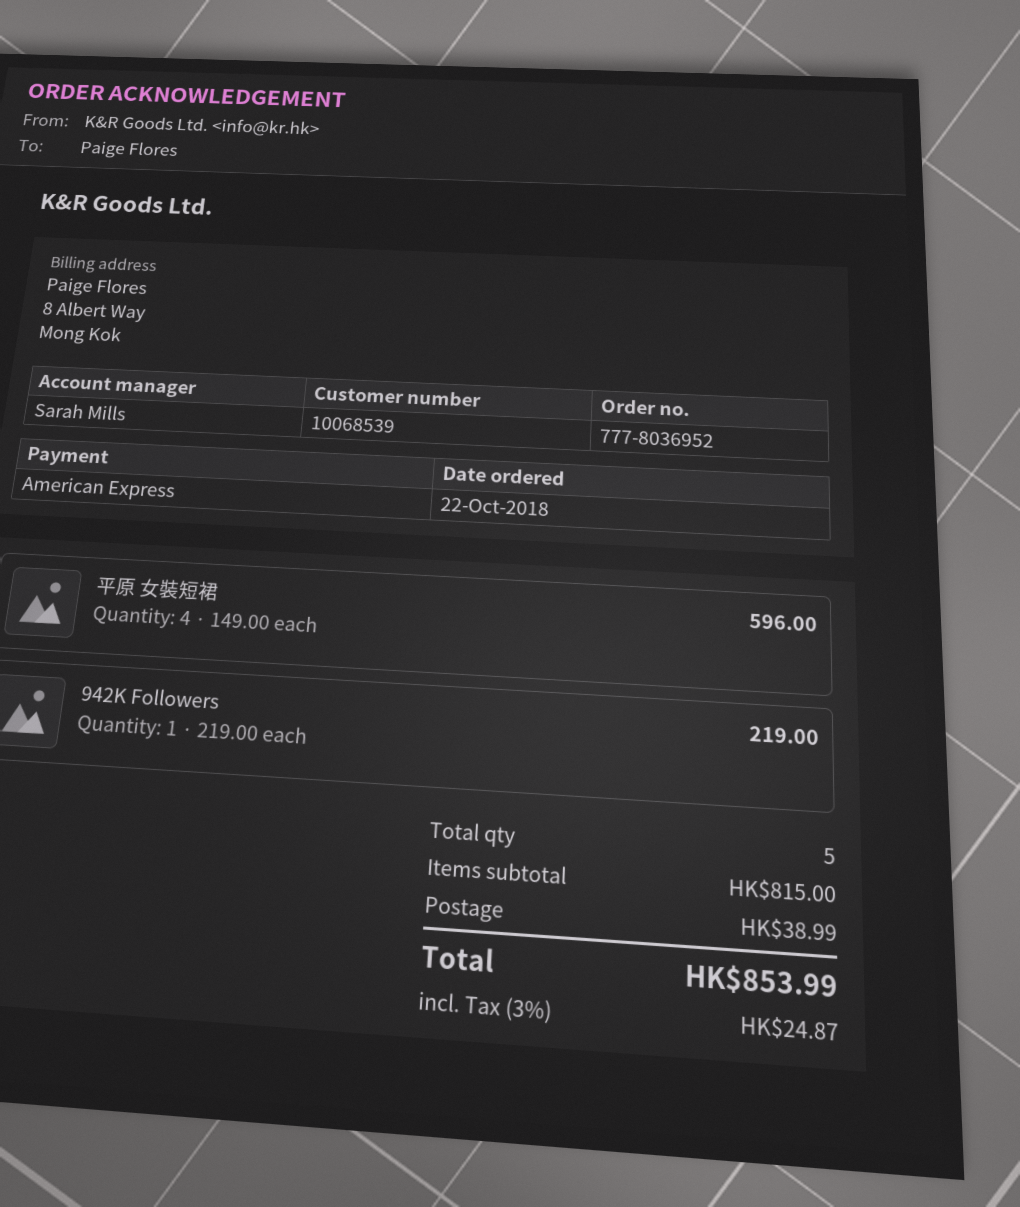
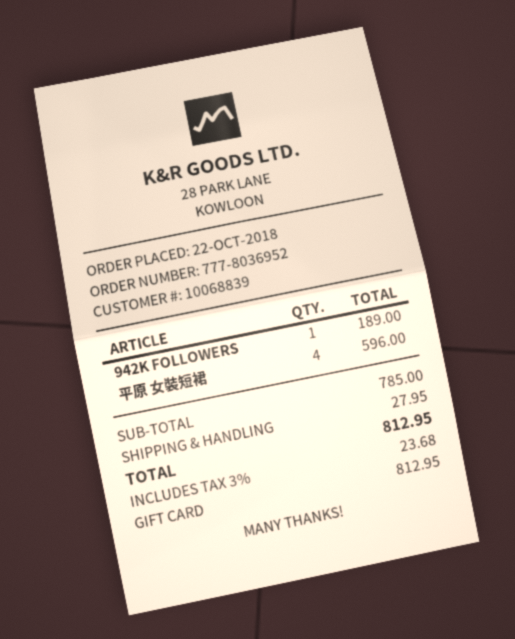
customer number: 10068539 -> 10068839
payment method: American Express -> gift card
942K Followers: 1 for 219.00 -> 1 for 189.00
subtotal: 815.00 -> 785.00
shipping: 38.99 -> 27.95
tax: 3% = 24.87 -> 3% = 23.68
total: 853.99 -> 812.95

